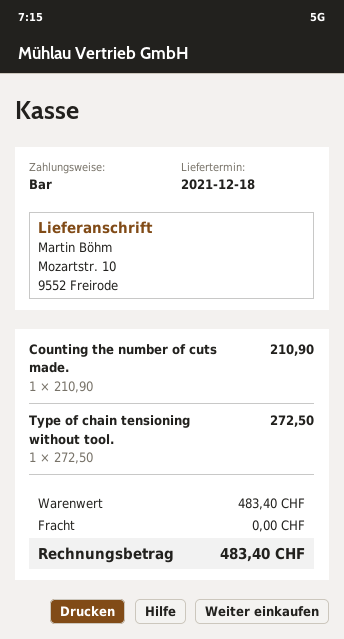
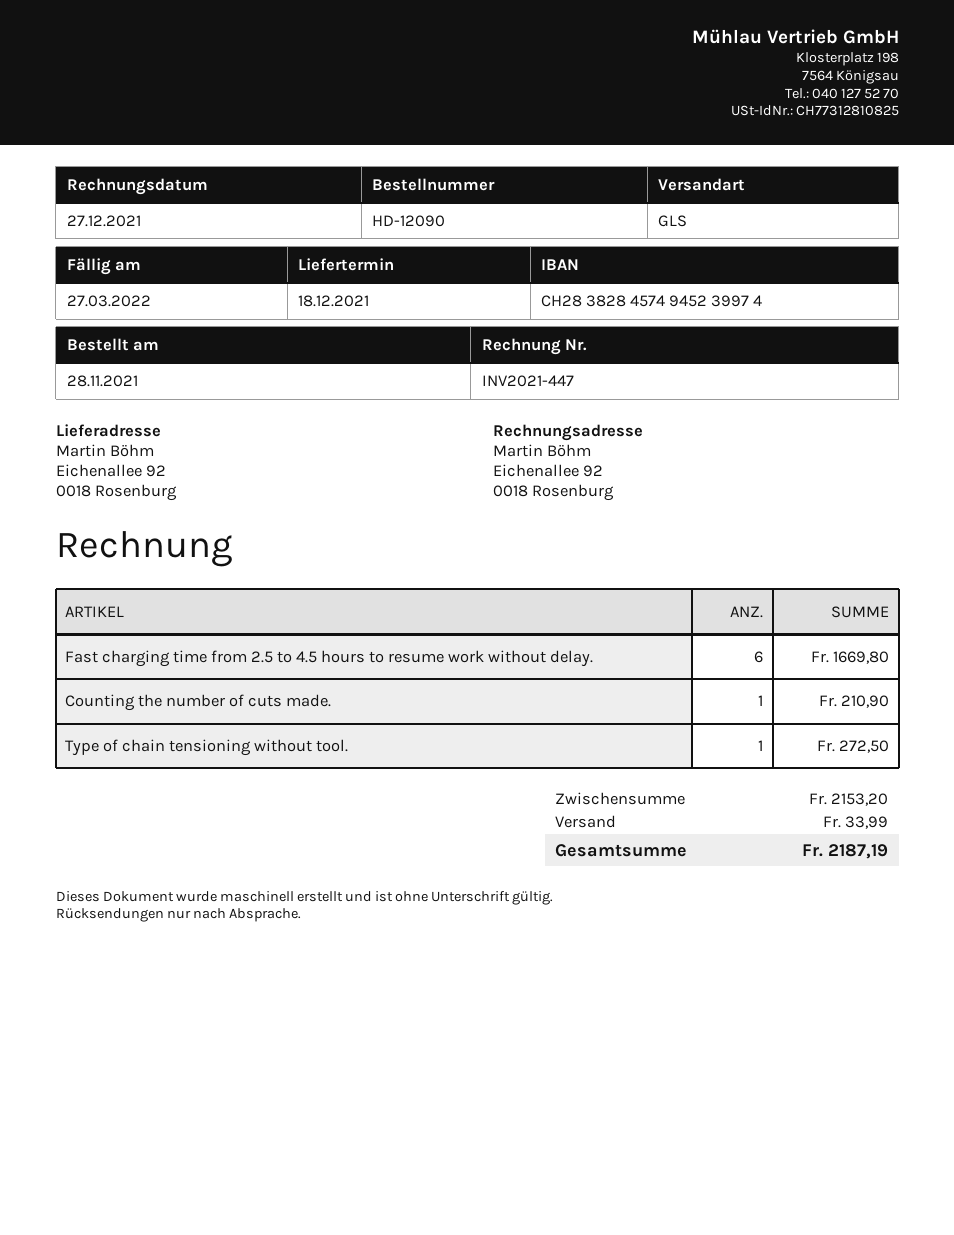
ship to: Mozartstr. 10, 9552 Freirode -> Eichenallee 92, 0018 Rosenburg
Fast charging time from 2.5 to 4.5 hours to resume work without delay.: none -> 6 for 1669.80
subtotal: 483.40 -> 2153.20
shipping: 0.00 -> 33.99
total: 483.40 -> 2187.19

